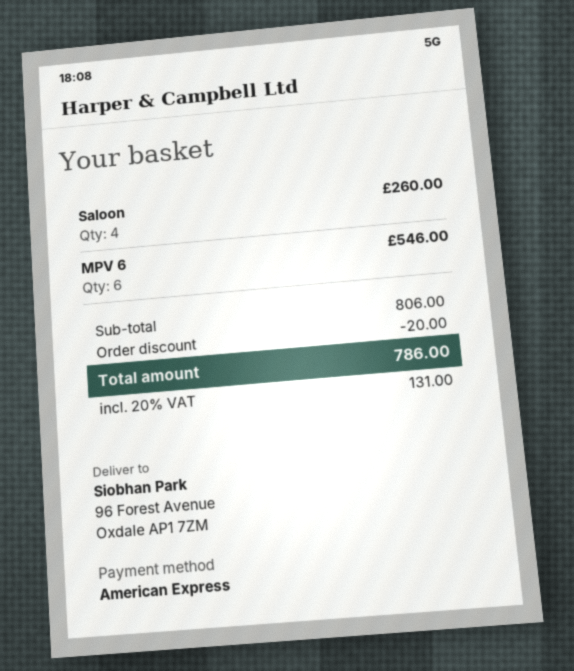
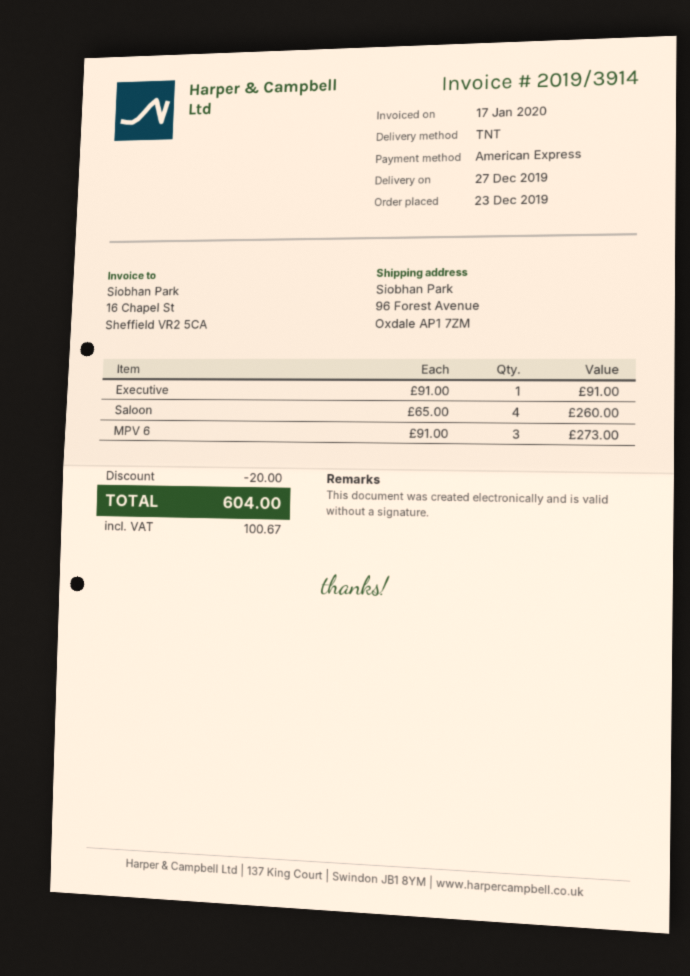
MPV 6: 6 for 546.00 -> 3 for 273.00
Executive: none -> 1 for 91.00
tax: 131.00 -> 100.67
total: 786.00 -> 604.00

